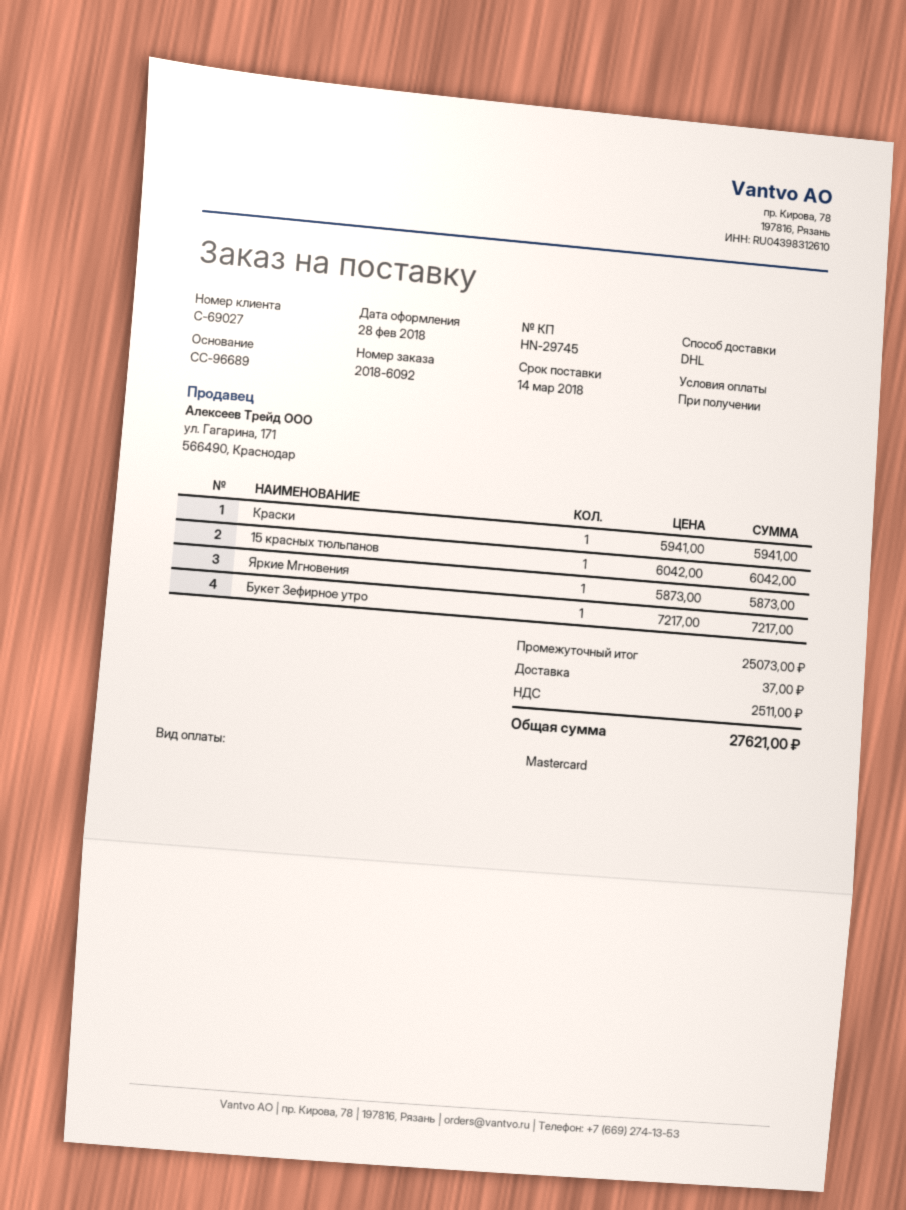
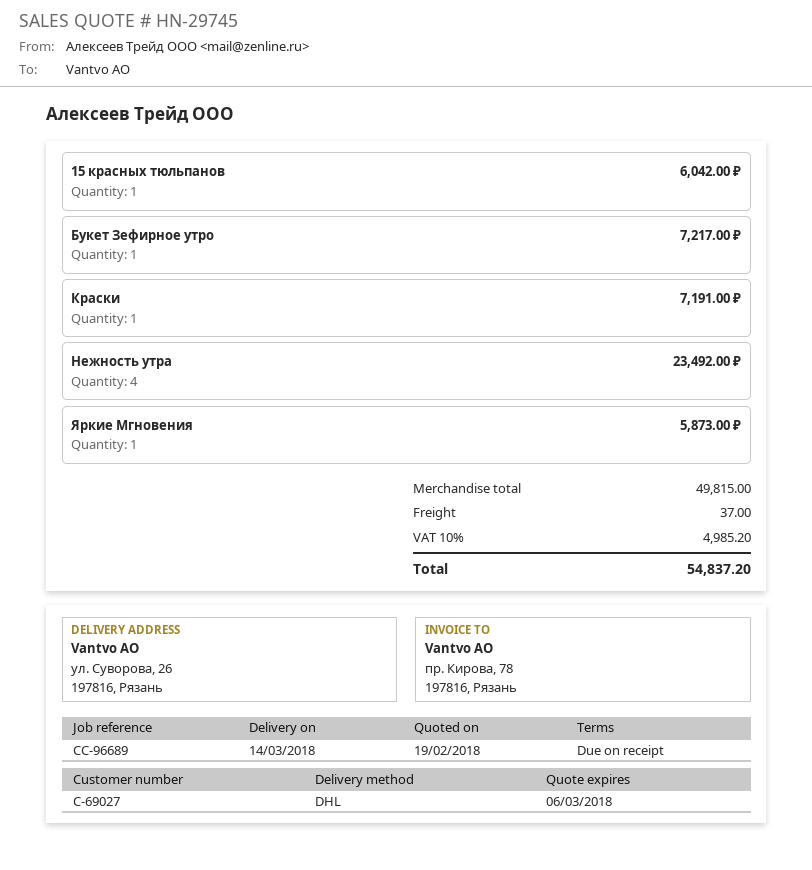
Краски: 1 for 5941.00 -> 1 for 7191.00
Нежность утра: none -> 4 for 23492.00
subtotal: 25073.00 -> 49815.00
tax: 2511.00 -> 4985.20
total: 27621.00 -> 54837.20

